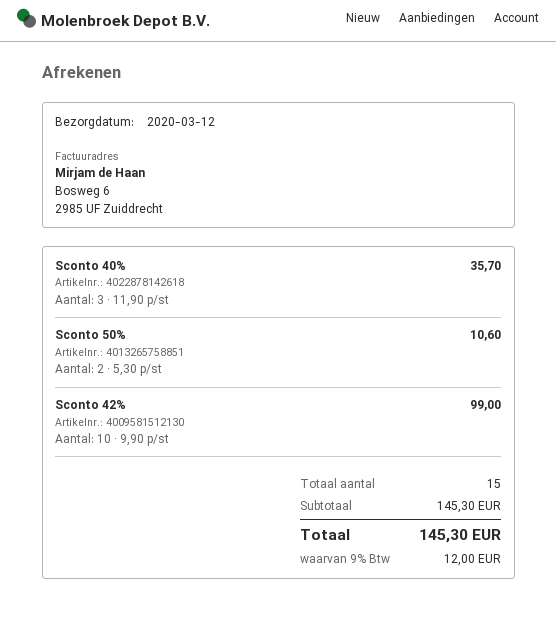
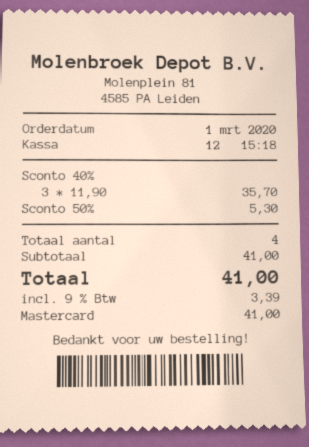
Sconto 50%: 2 x 5.30 = 10.60 -> 1 x 5.30 = 5.30
Sconto 42%: 10 x 9.90 = 99.00 -> none
total quantity: 15 -> 4
subtotal: 145.30 -> 41.00
tax: 9% = 12.00 -> 9% = 3.39
total: 145.30 -> 41.00

